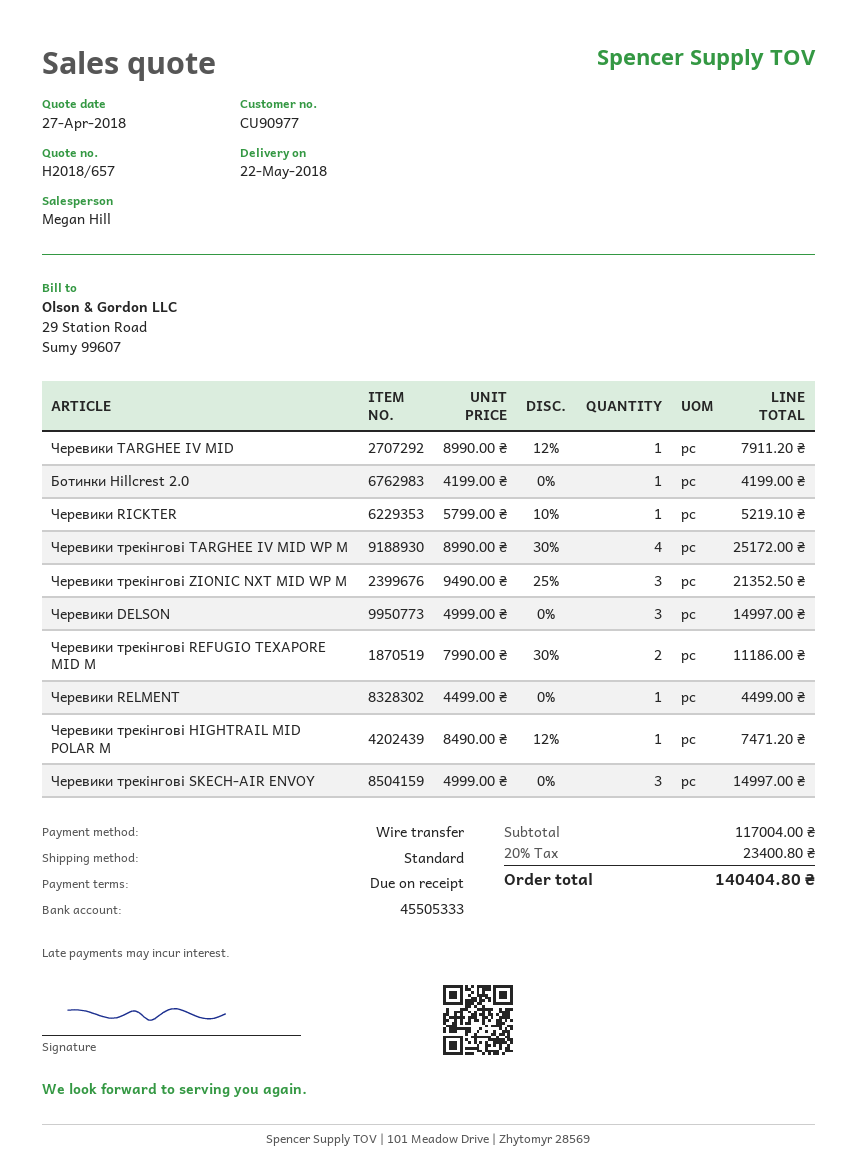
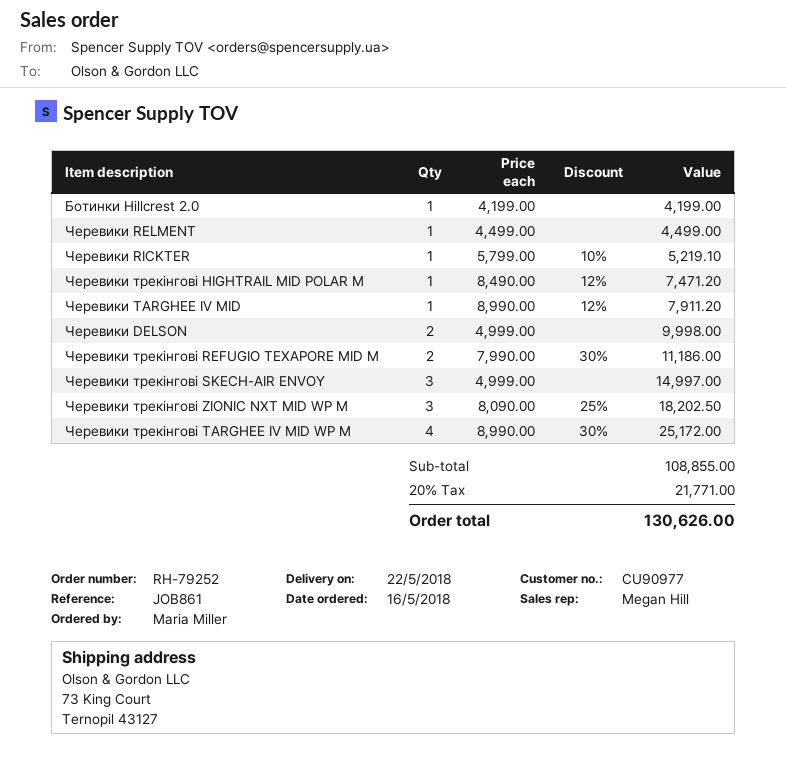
Черевики трекінгові ZIONIC NXT MID WP M: 3 x 9490.00 - 25% = 21352.50 -> 3 x 8090.00 - 25% = 18202.50
Черевики DELSON: 3 x 4999.00 = 14997.00 -> 2 x 4999.00 = 9998.00
subtotal: 117004.00 -> 108855.00
tax: 20% = 23400.80 -> 20% = 21771.00
total: 140404.80 -> 130626.00

